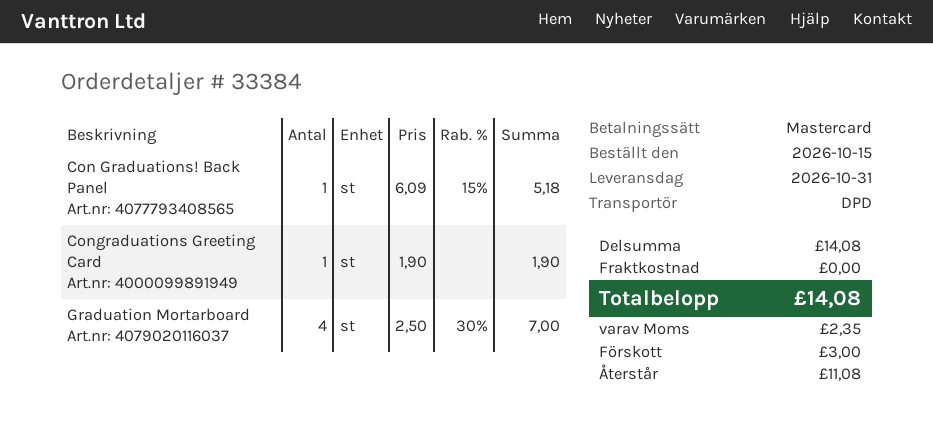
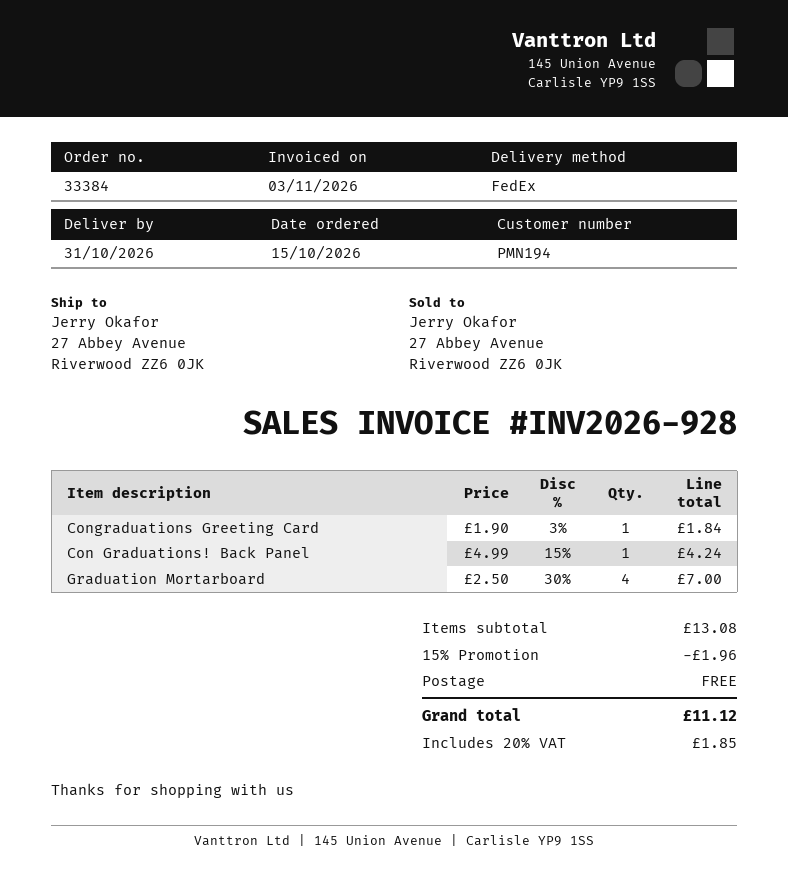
shipping method: DPD -> FedEx
Con Graduations! Back Panel: 1 x 6.09 - 15% = 5.18 -> 1 x 4.99 - 15% = 4.24
Congraduations Greeting Card: 1 x 1.90 = 1.90 -> 1 x 1.90 - 3% = 1.84
subtotal: 14.08 -> 13.08
discount: none -> 15% = 1.96
tax: 2.35 -> 1.85
total: 14.08 -> 11.12

